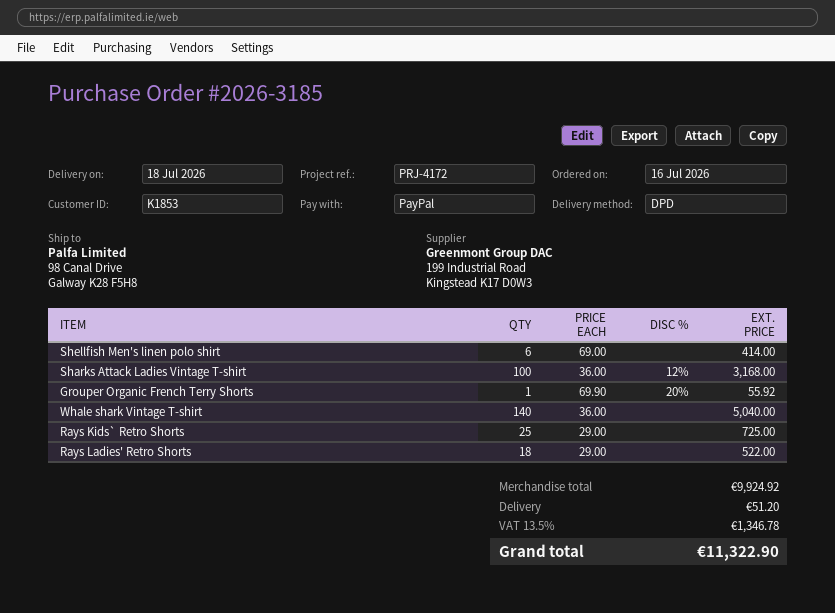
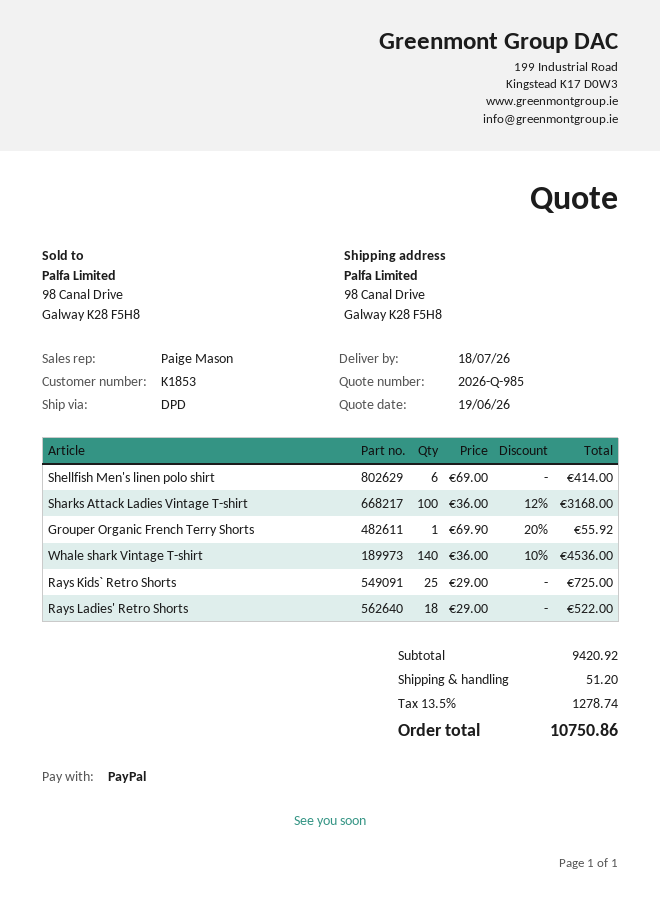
Whale shark Vintage T-shirt: 140 x 36.00 = 5040.00 -> 140 x 36.00 - 10% = 4536.00
subtotal: 9924.92 -> 9420.92
tax: 13.5% = 1346.78 -> 13.5% = 1278.74
total: 11322.90 -> 10750.86

